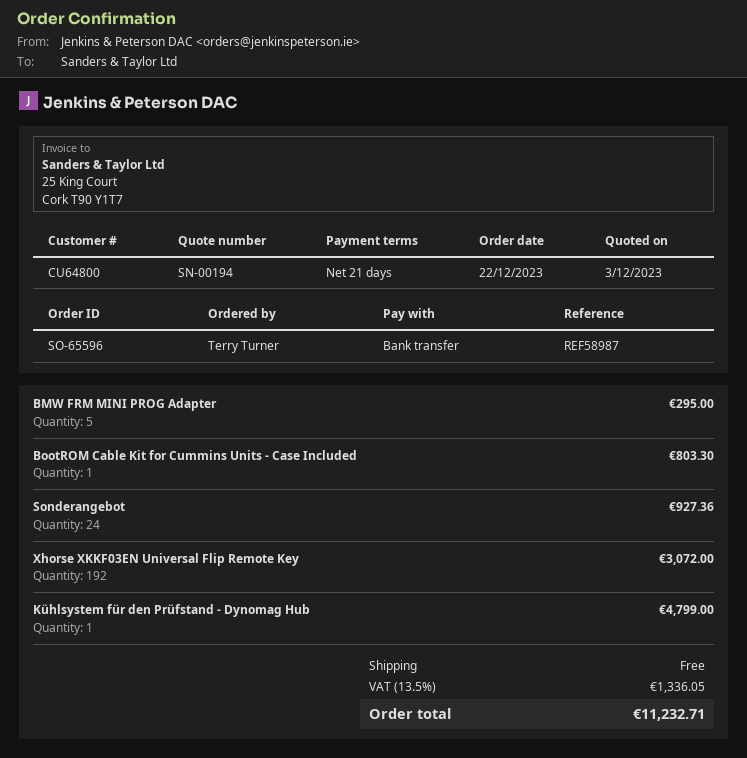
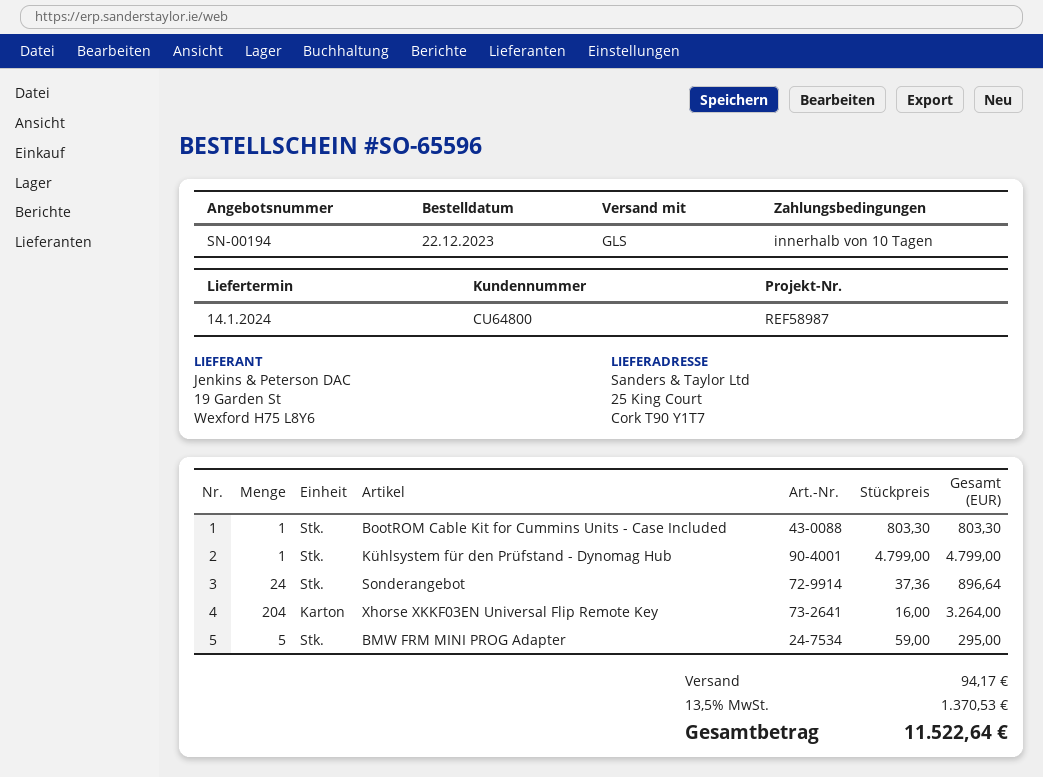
payment terms: 21 days -> 10 days
Sonderangebot: 24 for 927.36 -> 24 for 896.64
Xhorse XKKF03EN Universal Flip Remote Key: 192 for 3072.00 -> 204 for 3264.00
shipping: 0.00 -> 94.17
tax: 13.5% = 1336.05 -> 13.5% = 1370.53
total: 11232.71 -> 11522.64

